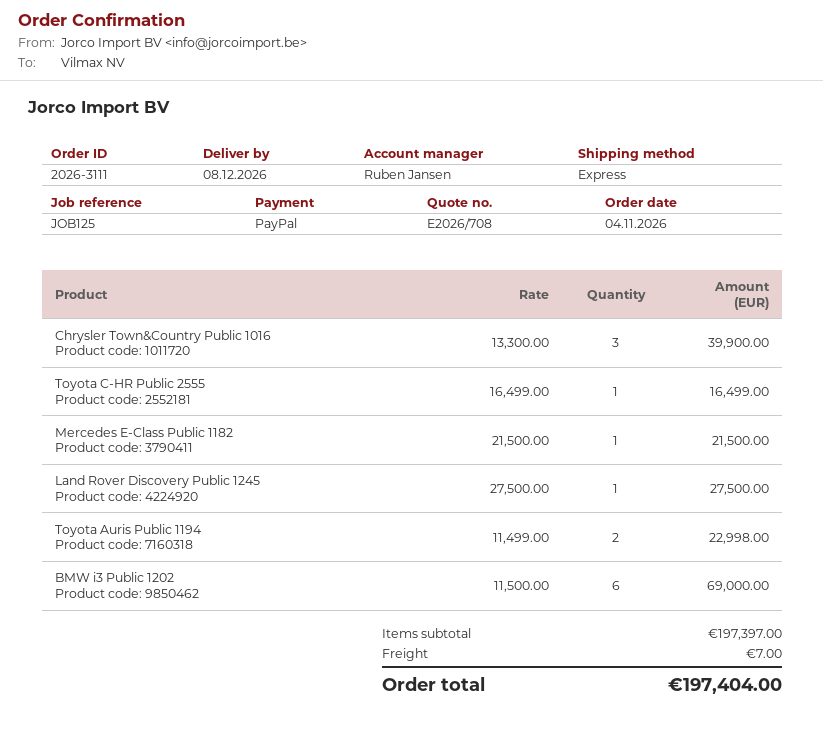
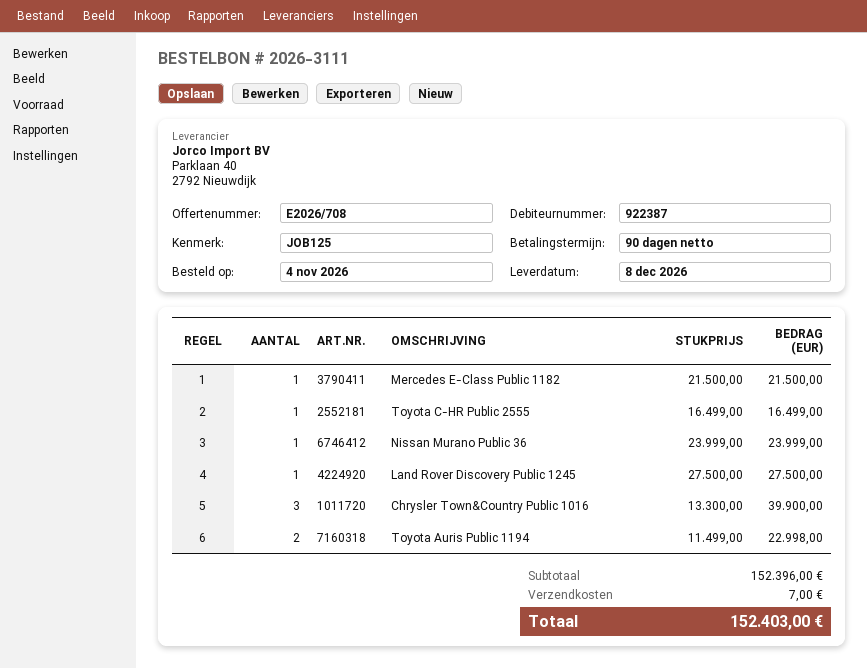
BMW i3 Public 1202: 6 x 11500.00 = 69000.00 -> none
Nissan Murano Public 36: none -> 1 x 23999.00 = 23999.00
subtotal: 197397.00 -> 152396.00
total: 197404.00 -> 152403.00

